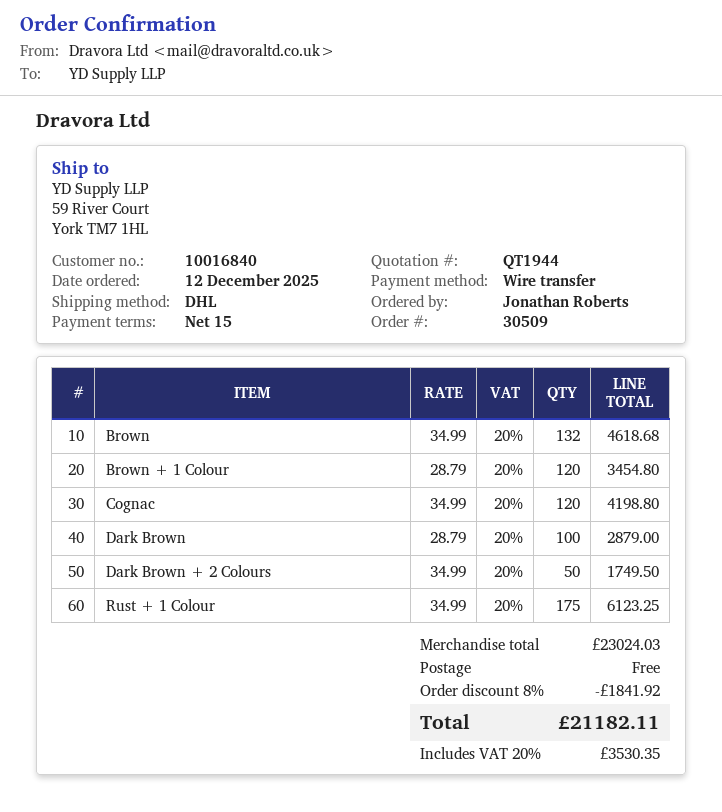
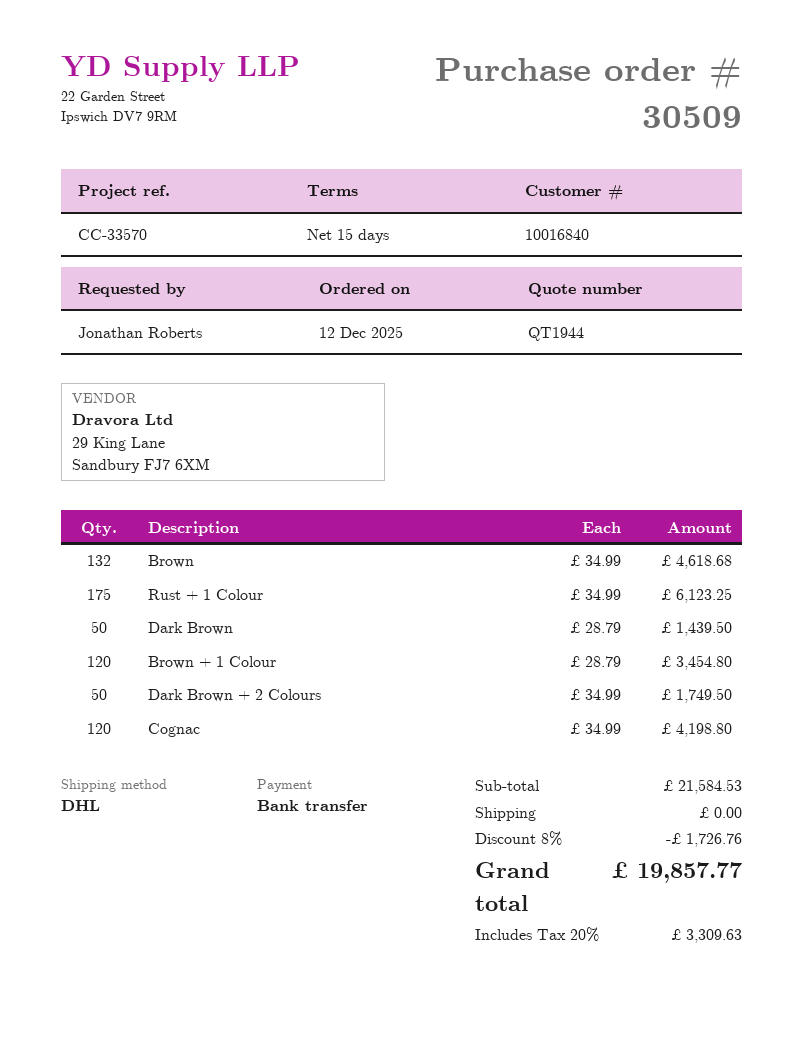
Dark Brown: 100 x 28.79 = 2879.00 -> 50 x 28.79 = 1439.50
subtotal: 23024.03 -> 21584.53
discount: 8% = 1841.92 -> 8% = 1726.76
tax: 20% = 3530.35 -> 20% = 3309.63
total: 21182.11 -> 19857.77

